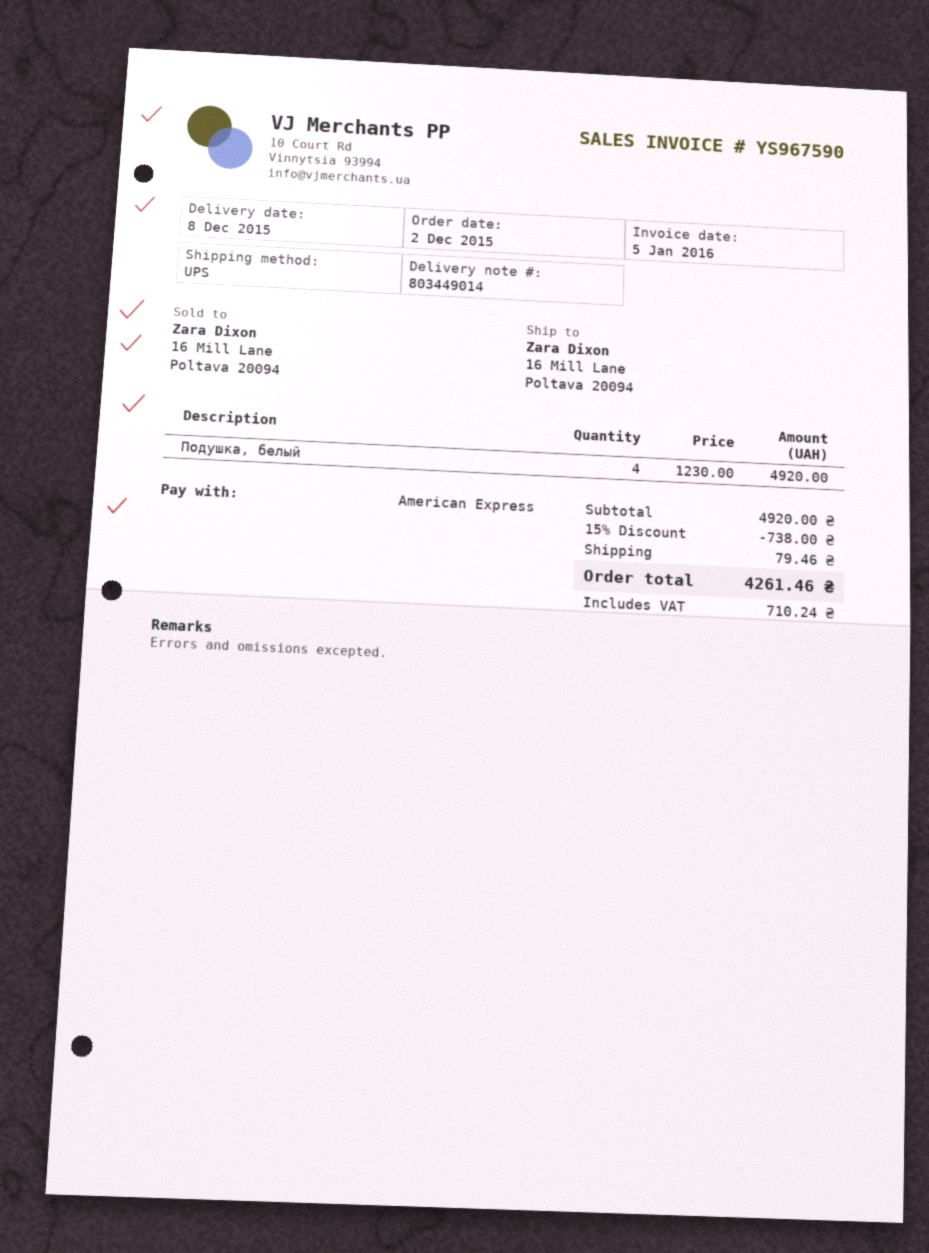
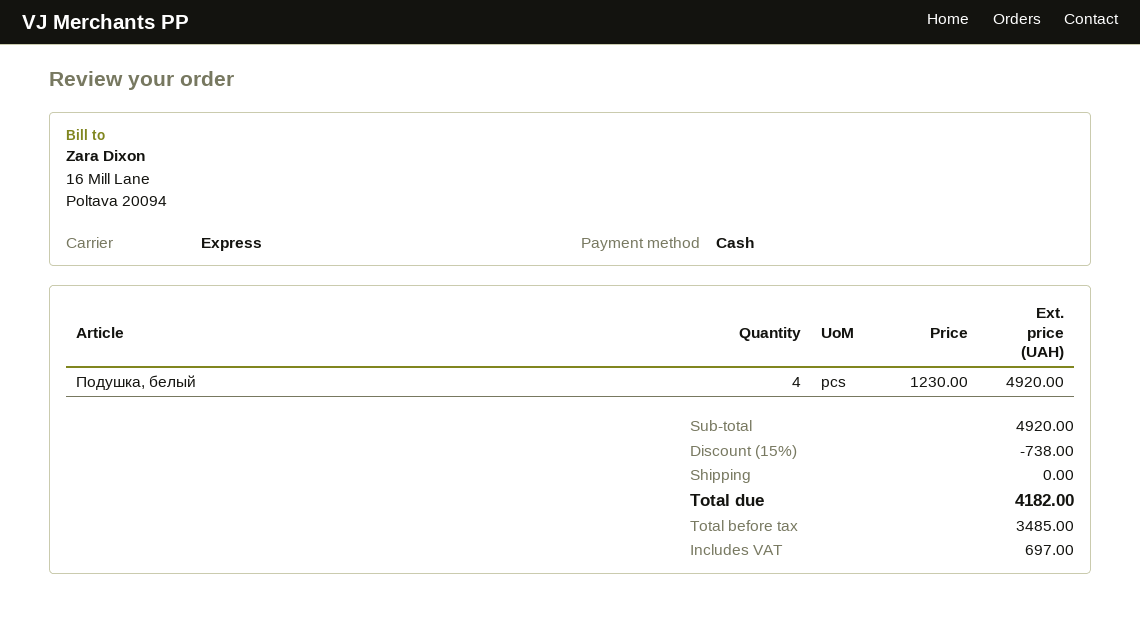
payment method: American Express -> cash
shipping method: UPS -> express
shipping: 79.46 -> 0.00
tax: 710.24 -> 697.00
total: 4261.46 -> 4182.00

